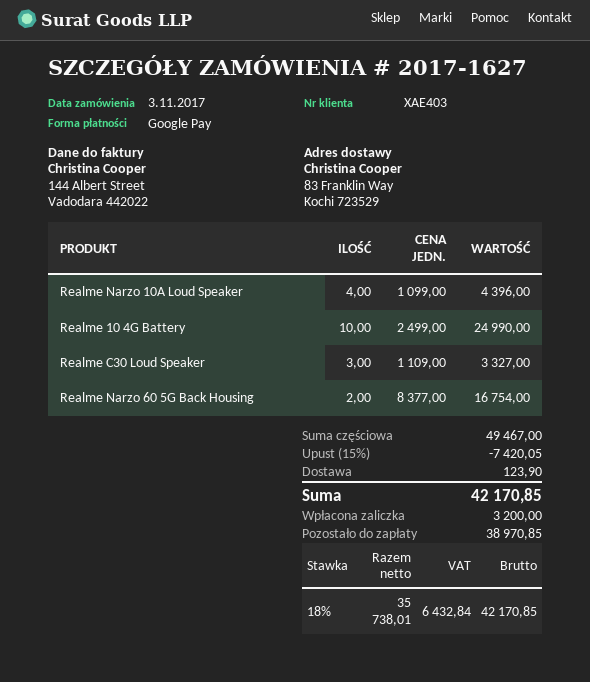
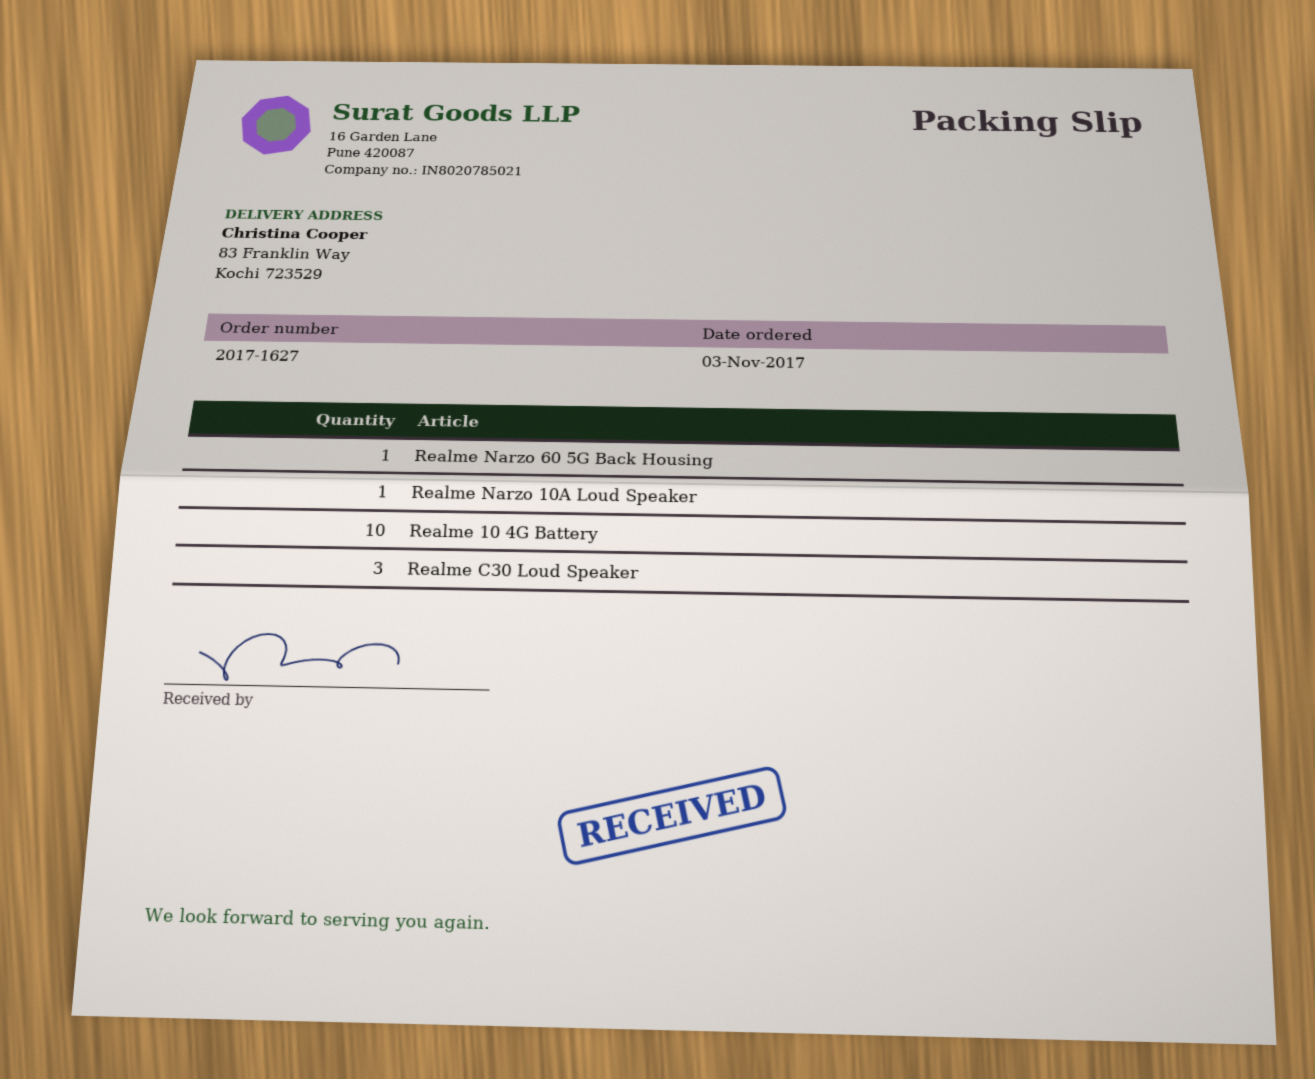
Realme Narzo 10A Loud Speaker: 4 -> 1
Realme Narzo 60 5G Back Housing: 2 -> 1

